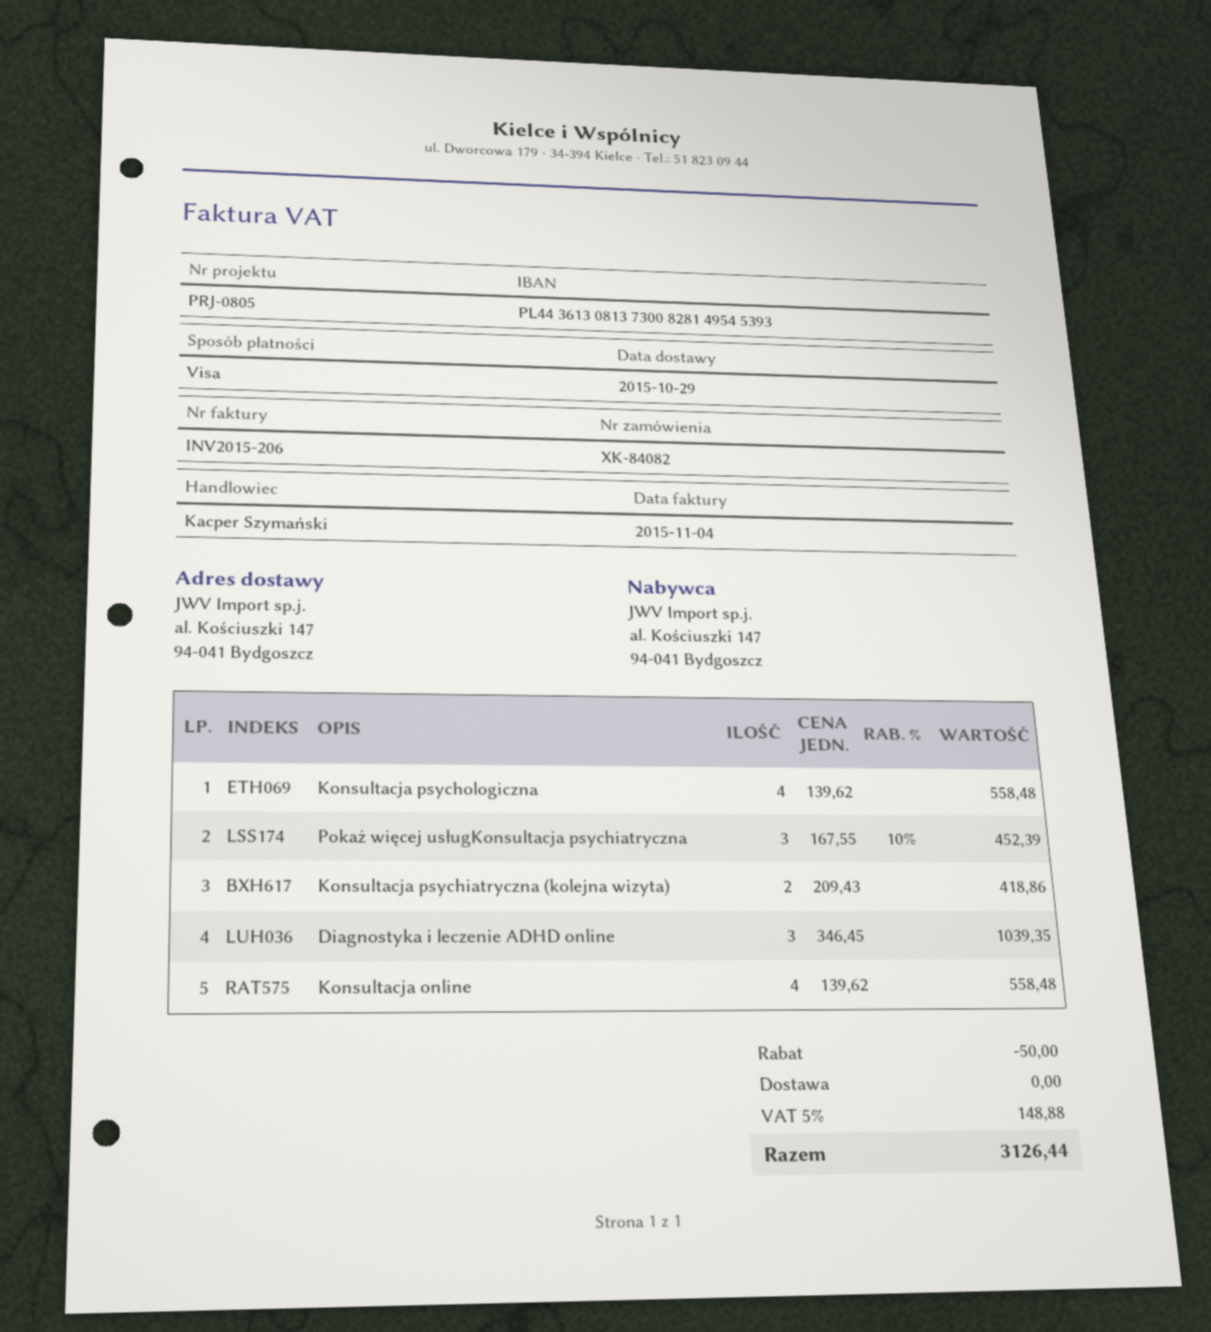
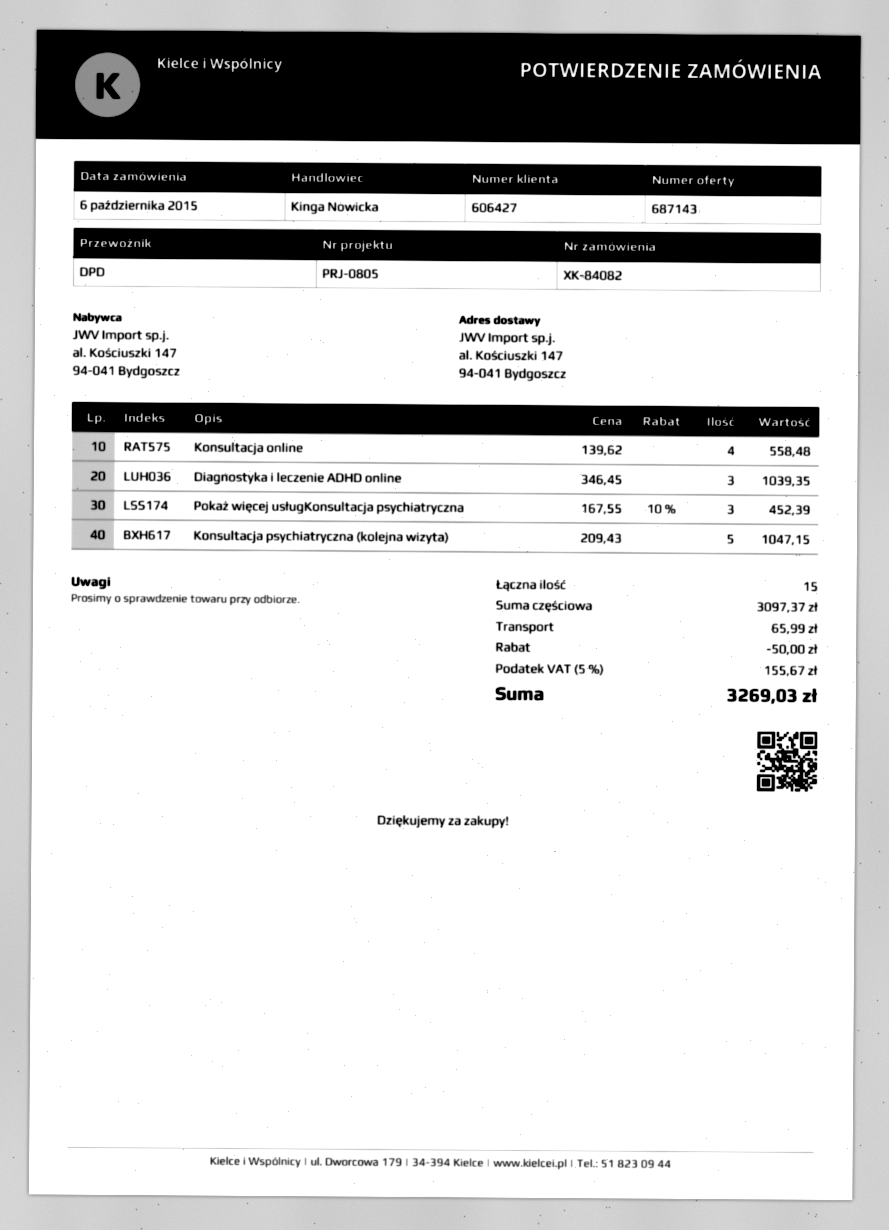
sales rep: Kacper Szymański -> Kinga Nowicka
Konsultacja psychologiczna: 4 x 139.62 = 558.48 -> none
Konsultacja psychiatryczna (kolejna wizyta): 2 x 209.43 = 418.86 -> 5 x 209.43 = 1047.15
shipping: 0.00 -> 65.99
tax: 5% = 148.88 -> 5% = 155.67
total: 3126.44 -> 3269.03

